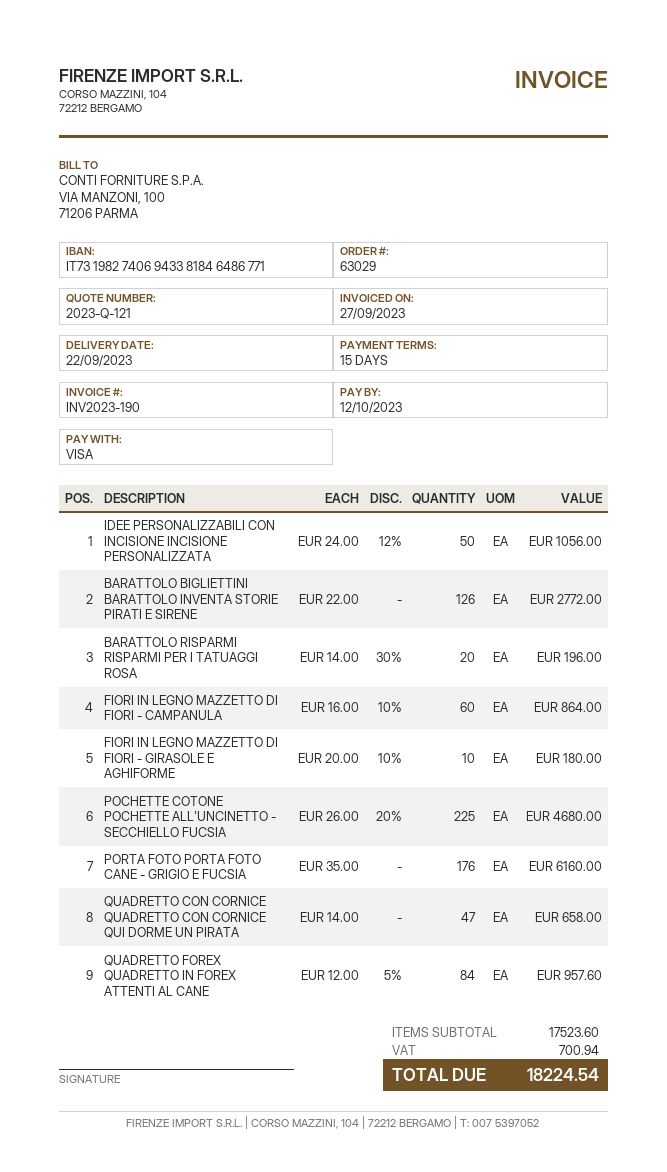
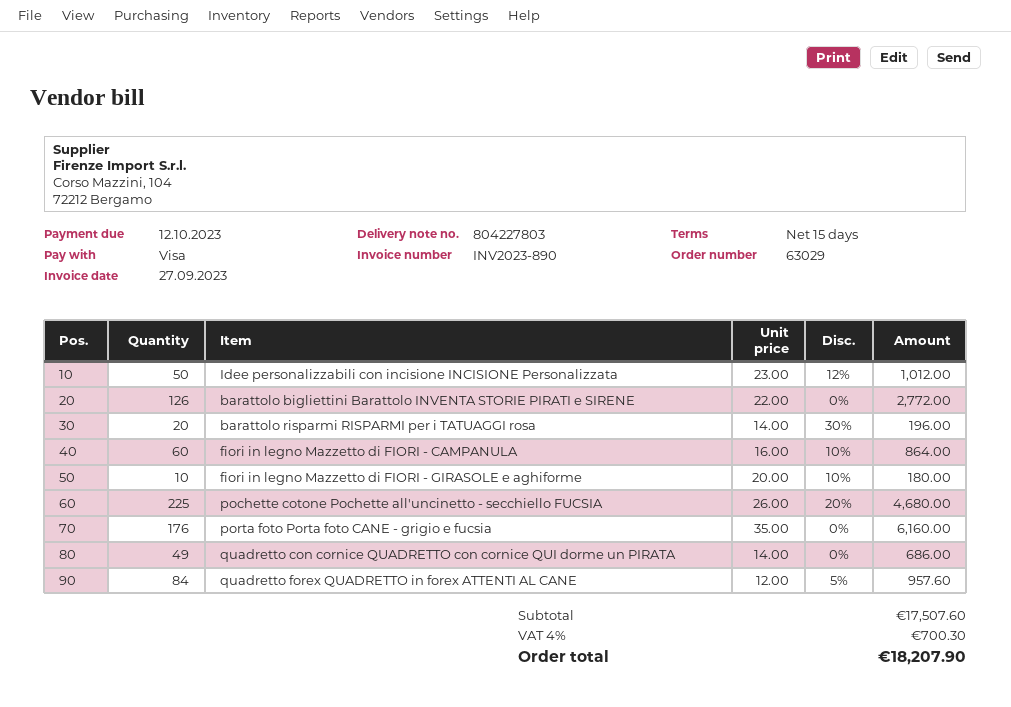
invoice number: INV2023-190 -> INV2023-890
IDEE PERSONALIZZABILI CON INCISIONE INCISIONE PERSONALIZZATA: 50 x 24.00 - 12% = 1056.00 -> 50 x 23.00 - 12% = 1012.00
QUADRETTO CON CORNICE QUADRETTO CON CORNICE QUI DORME UN PIRATA: 47 x 14.00 = 658.00 -> 49 x 14.00 = 686.00
subtotal: 17523.60 -> 17507.60
tax: 700.94 -> 700.30
total: 18224.54 -> 18207.90

